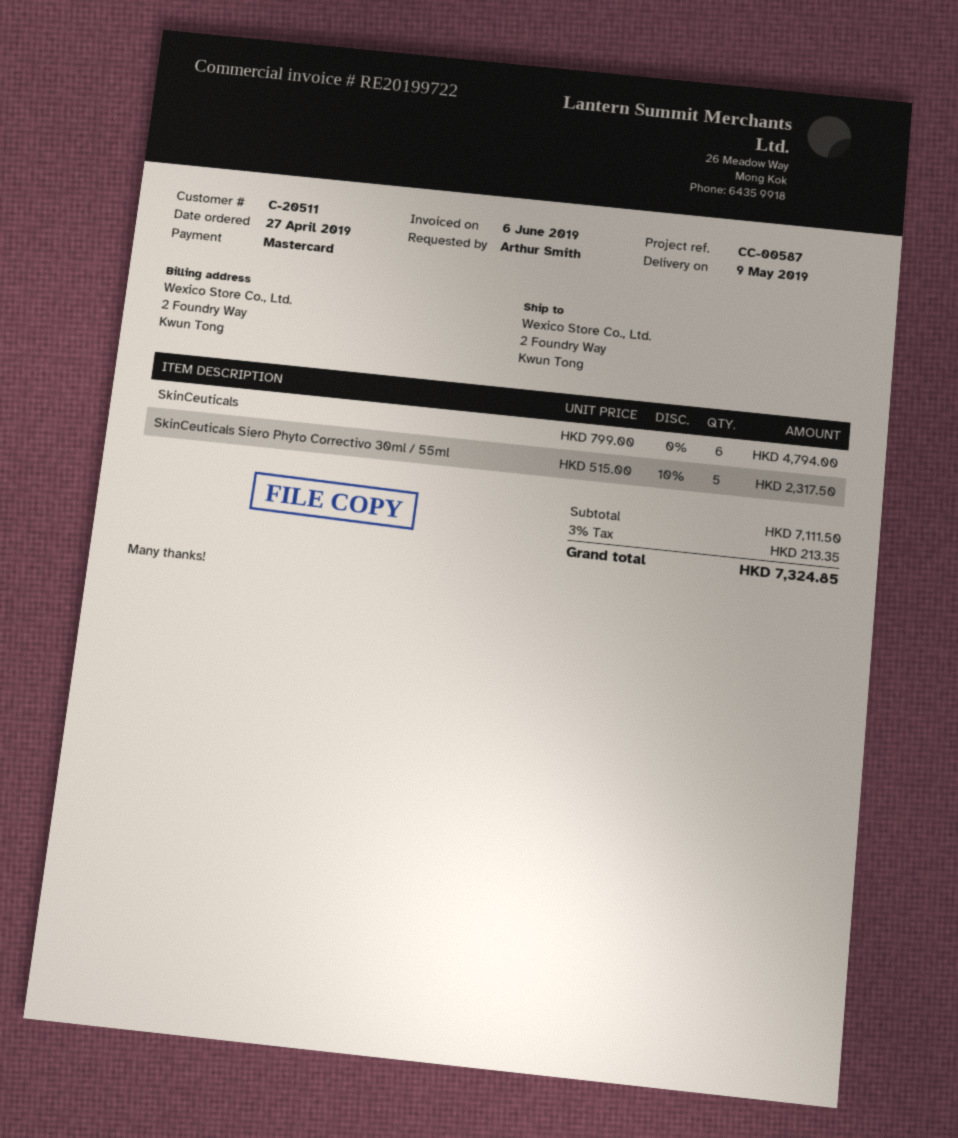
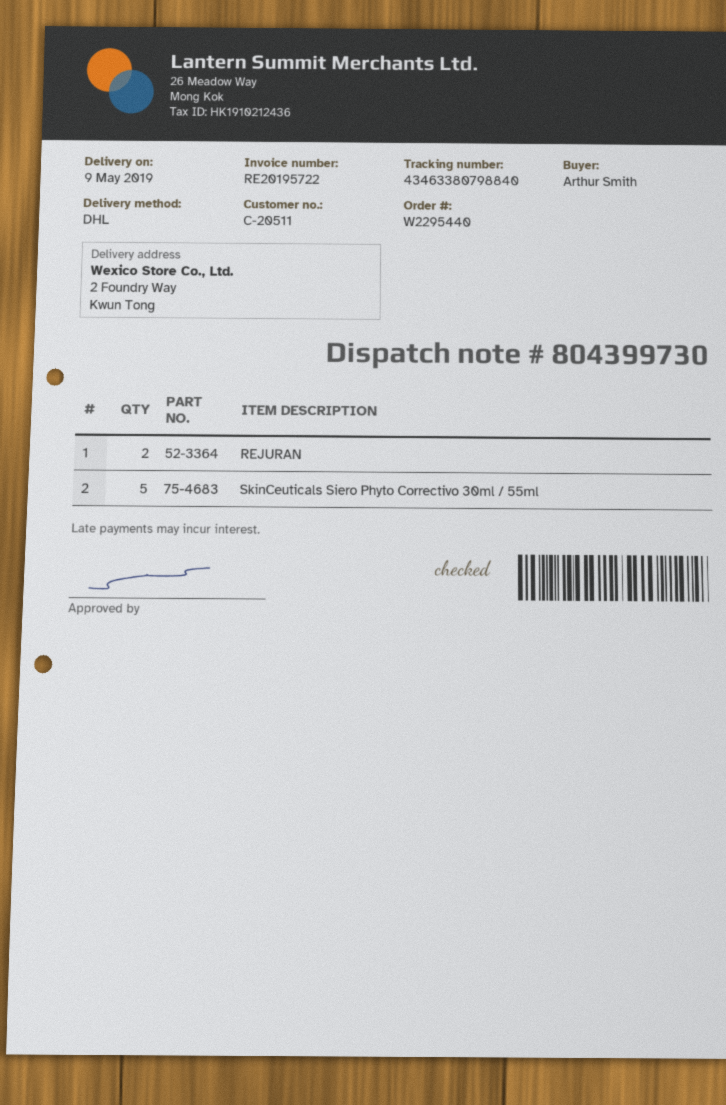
invoice number: RE20199722 -> RE20195722
SkinCeuticals: 6 -> none
REJURAN: none -> 2

